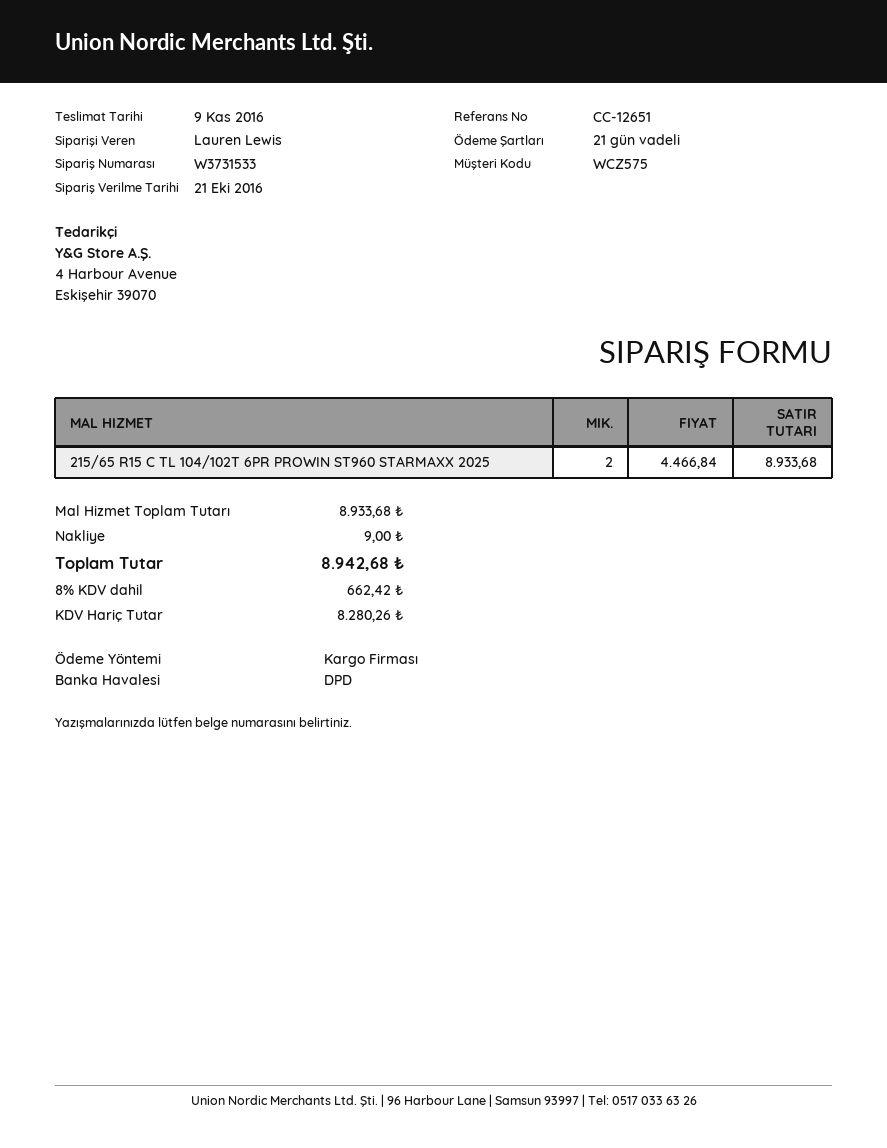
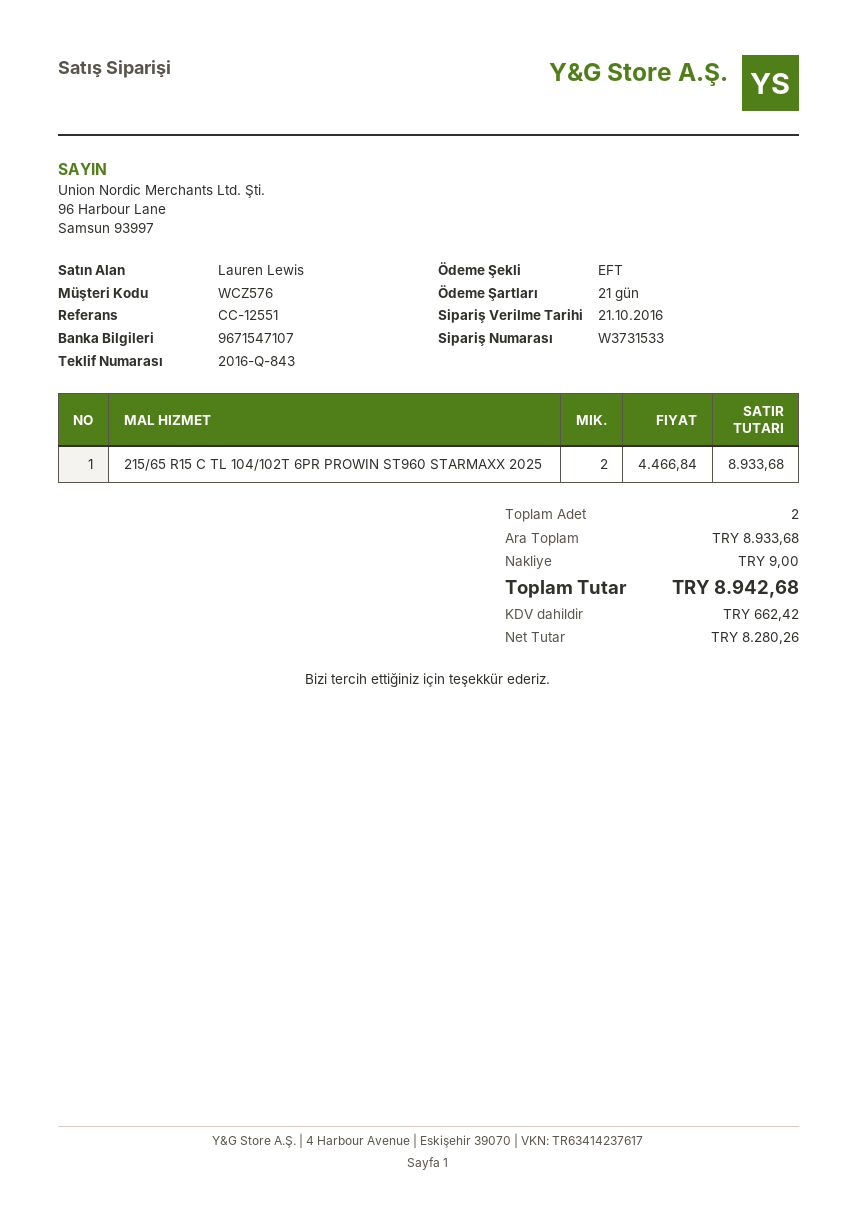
customer number: WCZ575 -> WCZ576
reference: CC-12651 -> CC-12551

